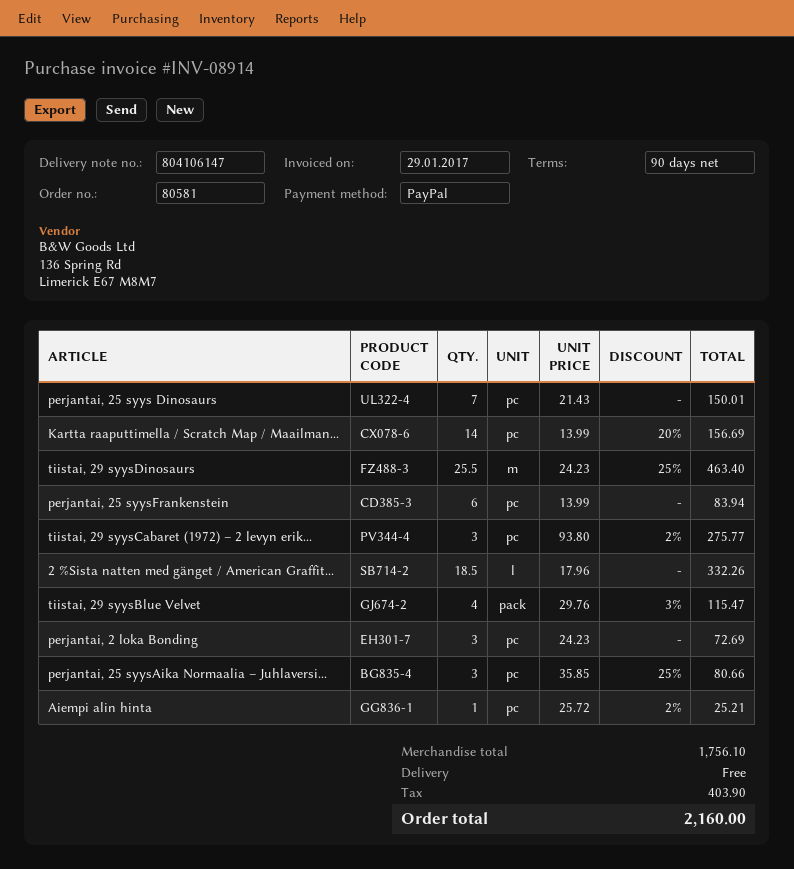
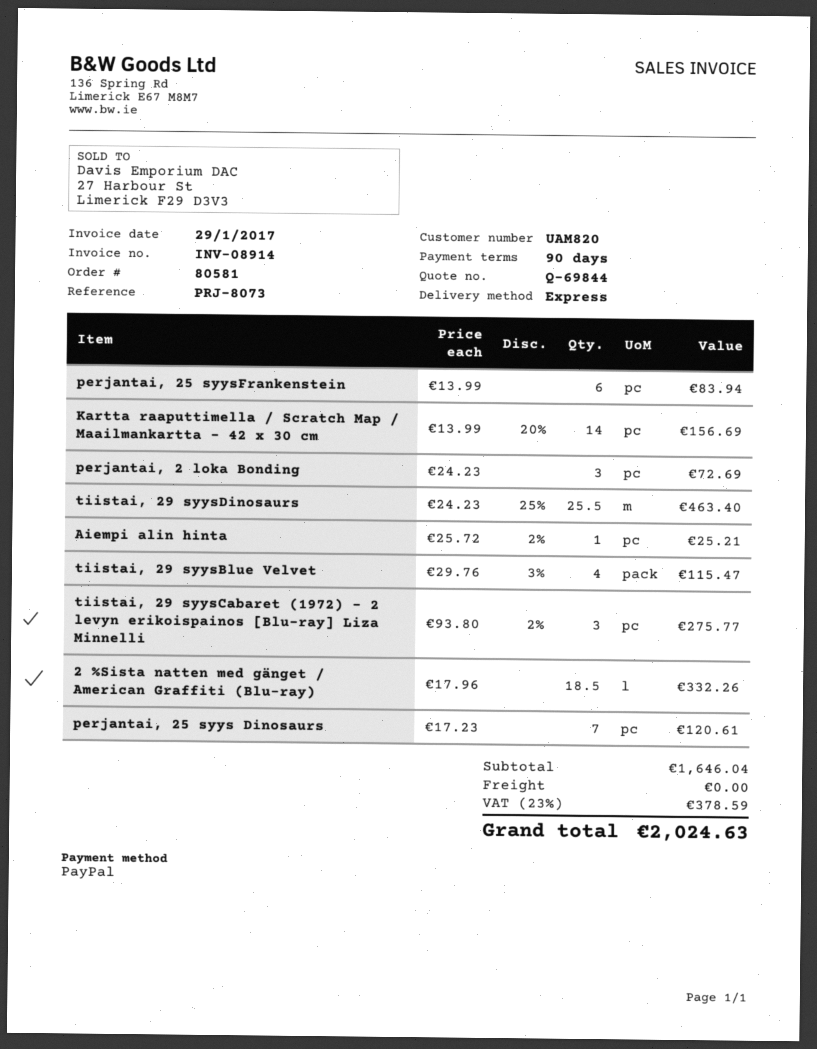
perjantai, 25 syys Dinosaurs: 7 x 21.43 = 150.01 -> 7 x 17.23 = 120.61
perjantai, 25 syysAika Normaalia – Juhlaversi...: 3 x 35.85 - 25% = 80.66 -> none
subtotal: 1756.10 -> 1646.04
tax: 403.90 -> 378.59
total: 2160.00 -> 2024.63

